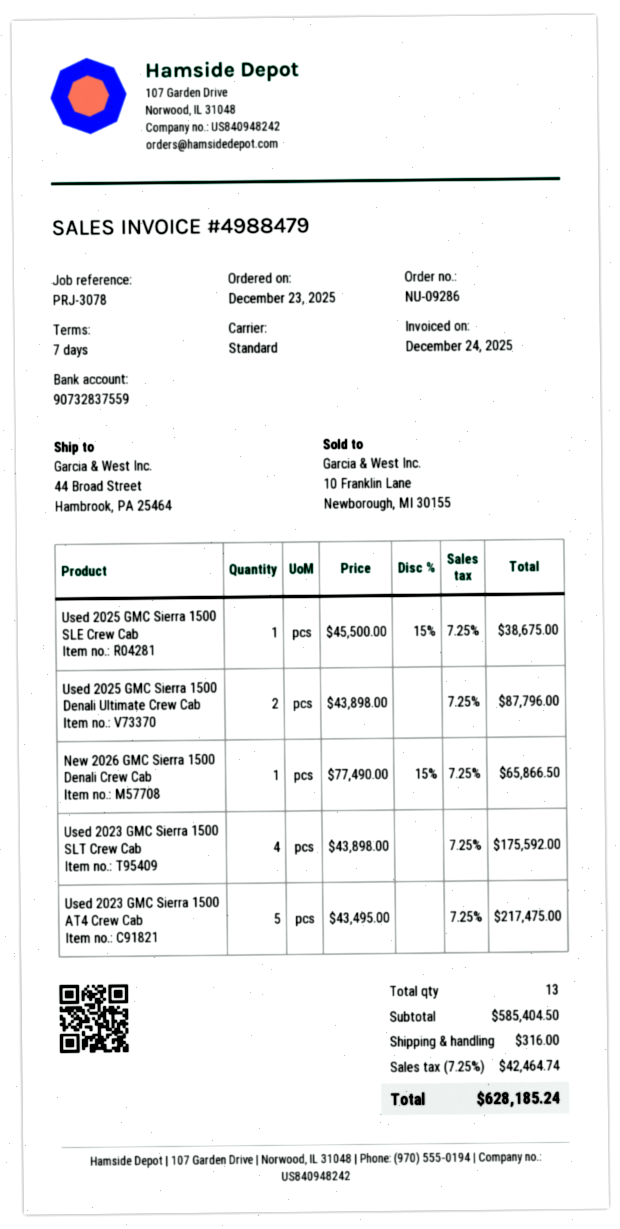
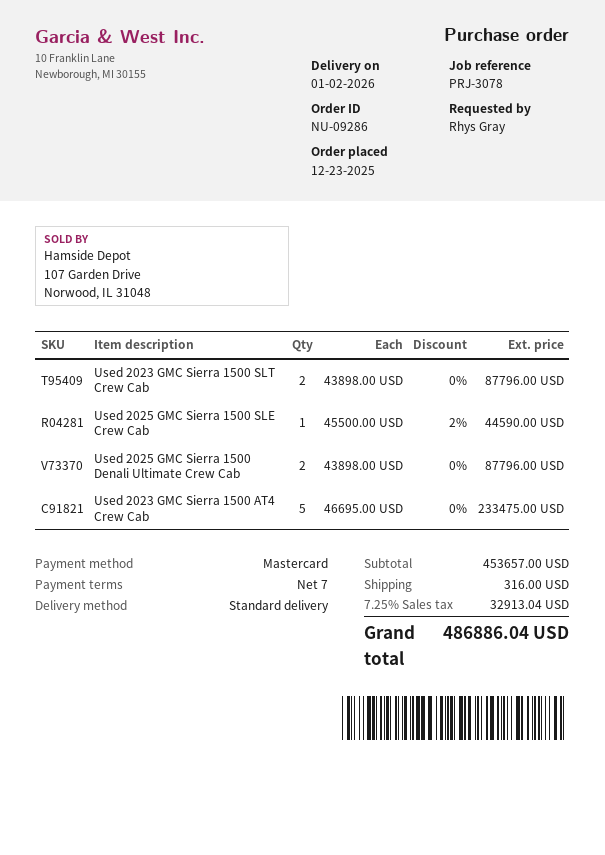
Used 2025 GMC Sierra 1500 SLE Crew Cab: 1 x 45500.00 - 15% = 38675.00 -> 1 x 45500.00 - 2% = 44590.00
New 2026 GMC Sierra 1500 Denali Crew Cab: 1 x 77490.00 - 15% = 65866.50 -> none
Used 2023 GMC Sierra 1500 SLT Crew Cab: 4 x 43898.00 = 175592.00 -> 2 x 43898.00 = 87796.00
Used 2023 GMC Sierra 1500 AT4 Crew Cab: 5 x 43495.00 = 217475.00 -> 5 x 46695.00 = 233475.00
subtotal: 585404.50 -> 453657.00
tax: 7.25% = 42464.74 -> 7.25% = 32913.04
total: 628185.24 -> 486886.04

